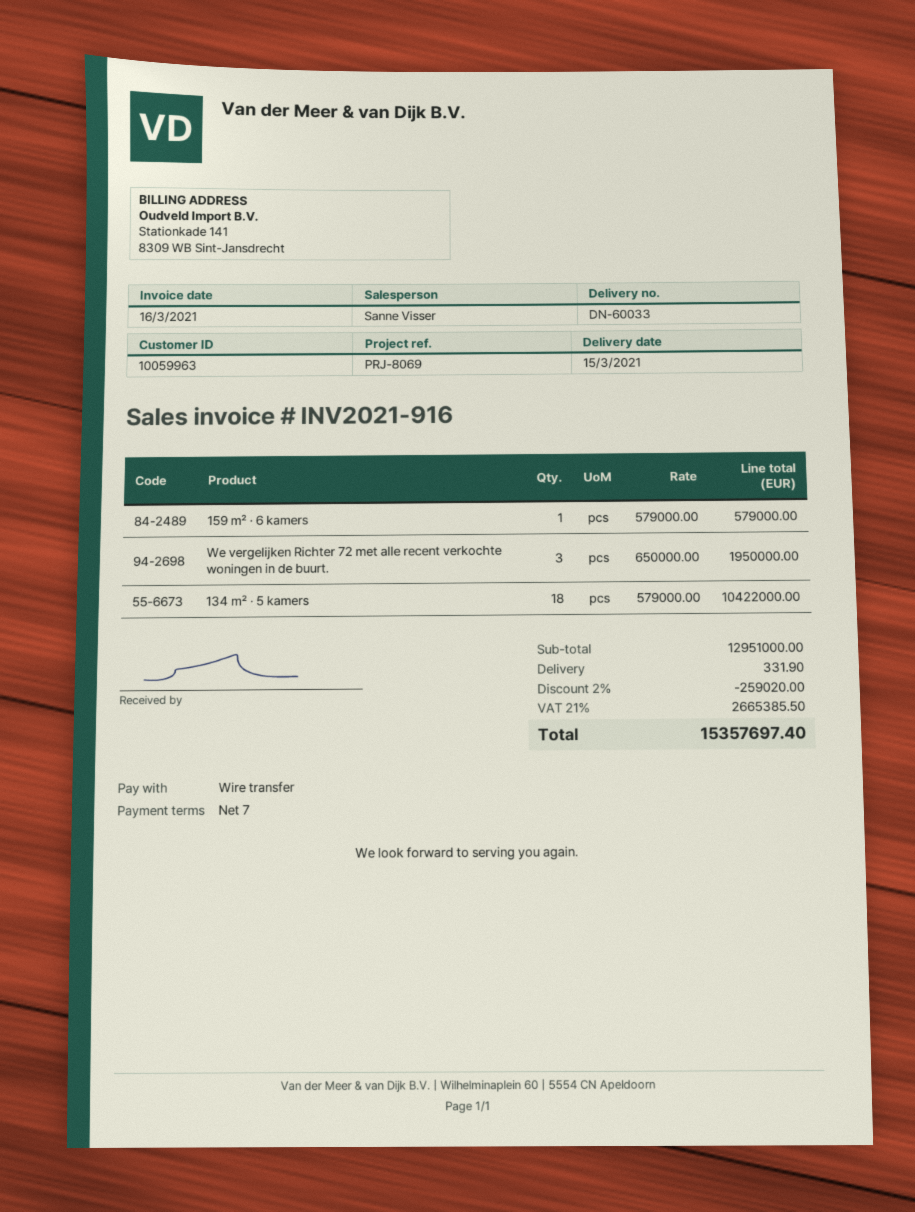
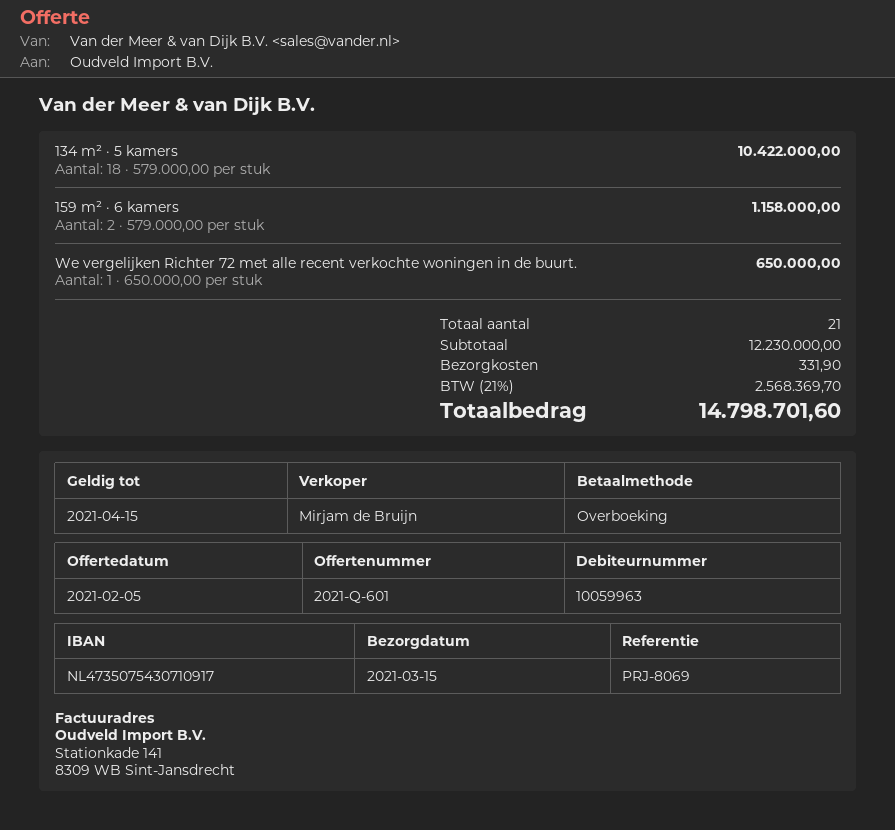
sales rep: Sanne Visser -> Mirjam de Bruijn
159 m² · 6 kamers: 1 x 579000.00 = 579000.00 -> 2 x 579000.00 = 1158000.00
We vergelijken Richter 72 met alle recent verkochte woningen in de buurt.: 3 x 650000.00 = 1950000.00 -> 1 x 650000.00 = 650000.00
subtotal: 12951000.00 -> 12230000.00
discount: 2% = 259020.00 -> none
tax: 21% = 2665385.50 -> 21% = 2568369.70
total: 15357697.40 -> 14798701.60

